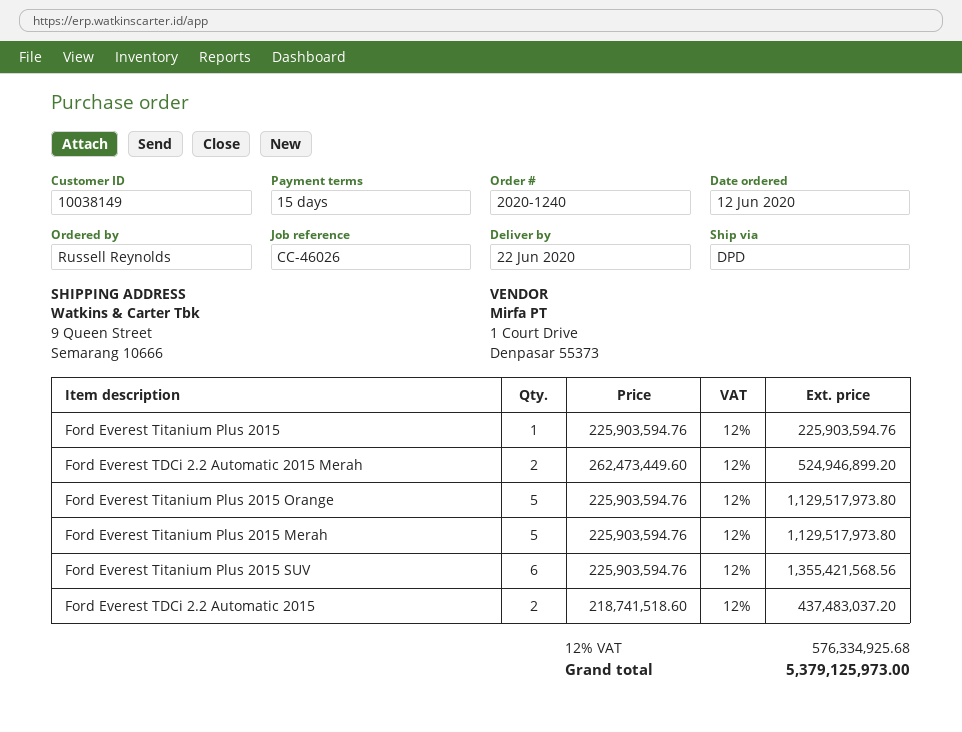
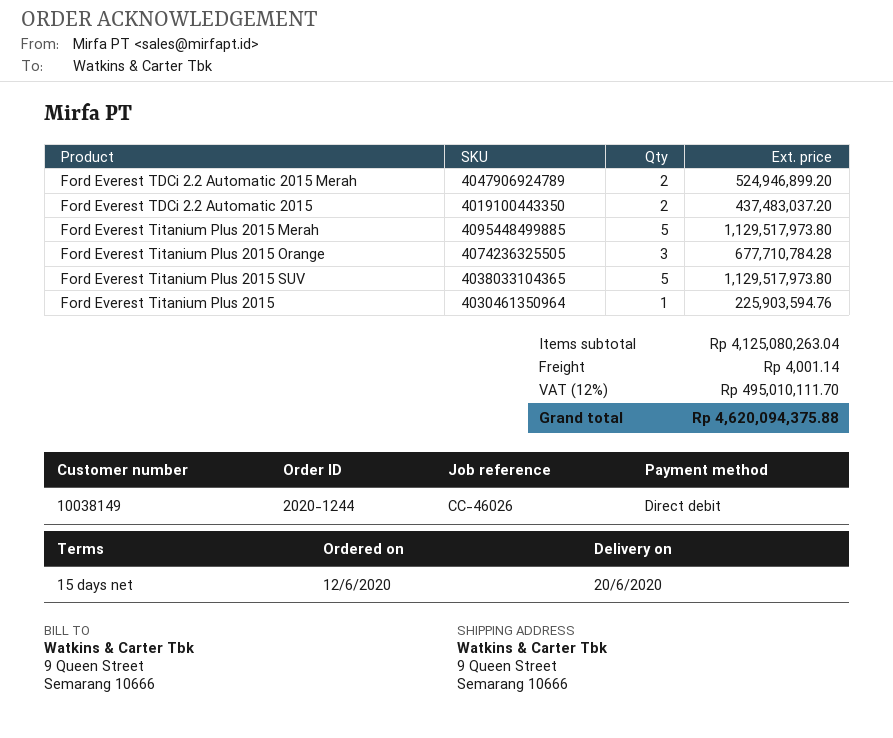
order number: 2020-1240 -> 2020-1244
delivery date: 2020-06-22 -> 2020-06-20
Ford Everest Titanium Plus 2015 Orange: 5 for 1129517973.80 -> 3 for 677710784.28
Ford Everest Titanium Plus 2015 SUV: 6 for 1355421568.56 -> 5 for 1129517973.80
shipping: none -> 4001.14
tax: 12% = 576334925.68 -> 12% = 495010111.70
total: 5379125973.00 -> 4620094375.88

